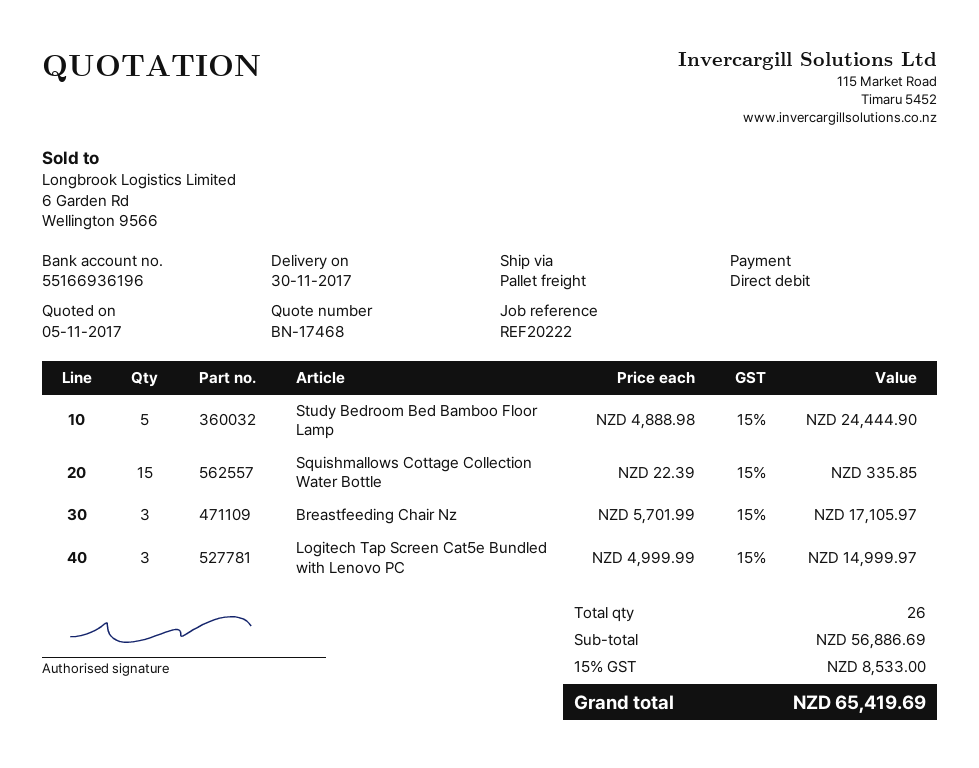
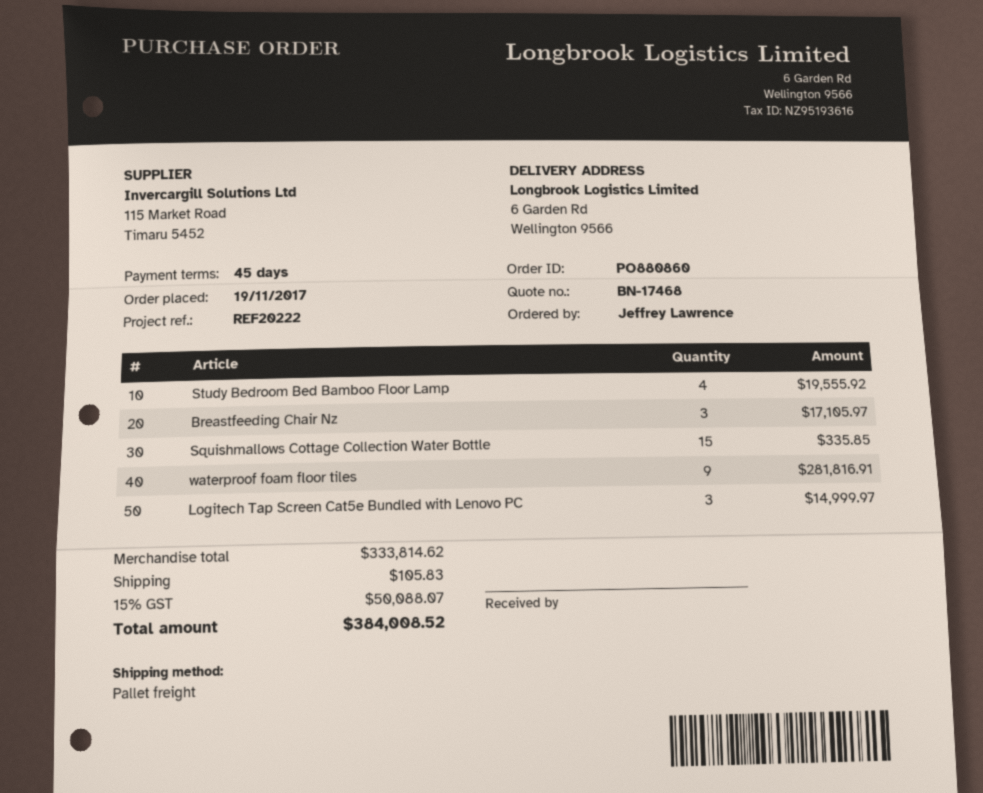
Study Bedroom Bed Bamboo Floor Lamp: 5 for 24444.90 -> 4 for 19555.92
waterproof foam floor tiles: none -> 9 for 281816.91
subtotal: 56886.69 -> 333814.62
shipping: none -> 105.83
tax: 15% = 8533.00 -> 15% = 50088.07
total: 65419.69 -> 384008.52

